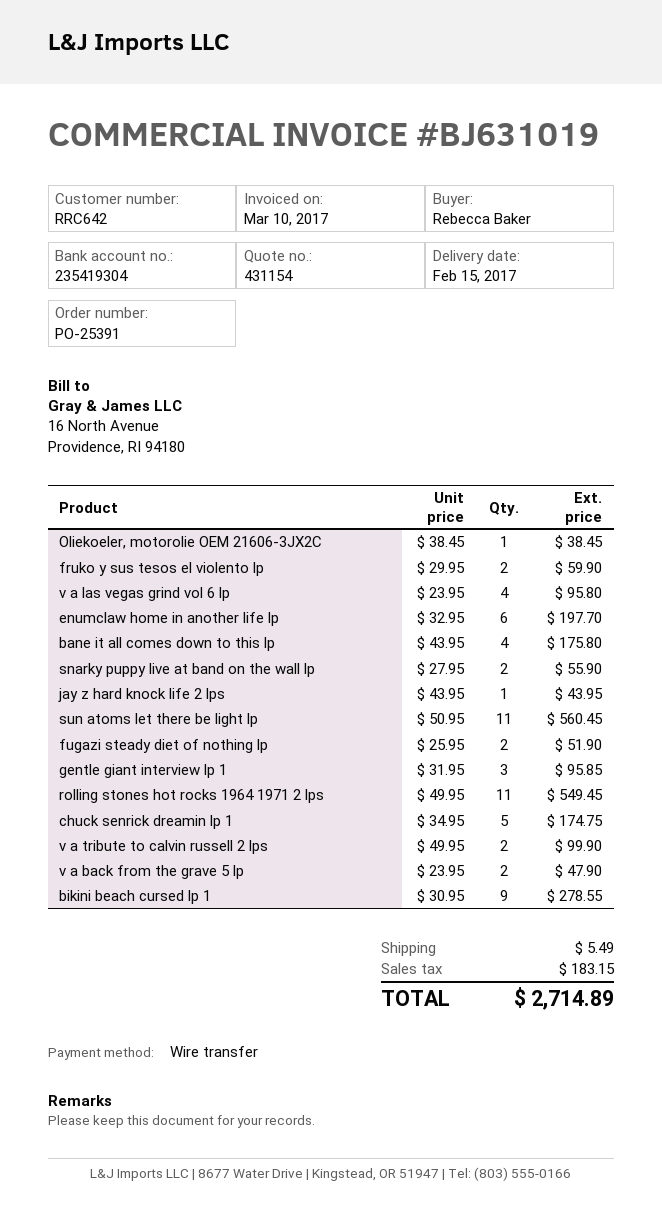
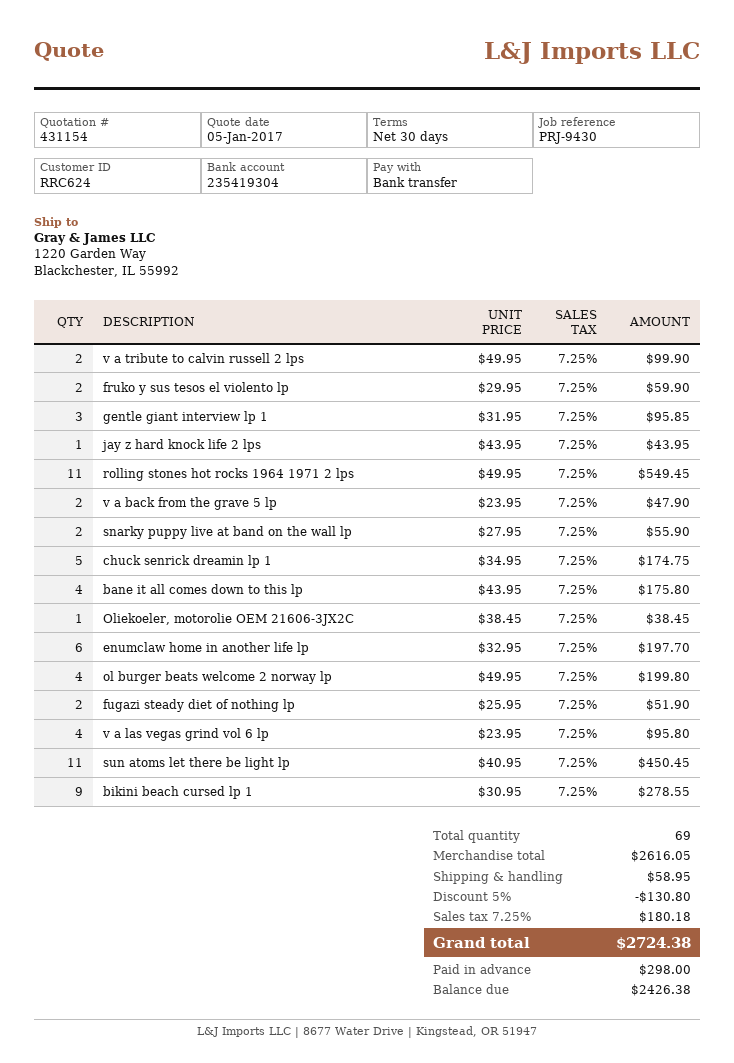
customer number: RRC642 -> RRC624
sun atoms let there be light lp: 11 x 50.95 = 560.45 -> 11 x 40.95 = 450.45
ol burger beats welcome 2 norway lp: none -> 4 x 49.95 = 199.80
discount: none -> 5% = 130.80
shipping: 5.49 -> 58.95
tax: 183.15 -> 180.18
total: 2714.89 -> 2724.38

